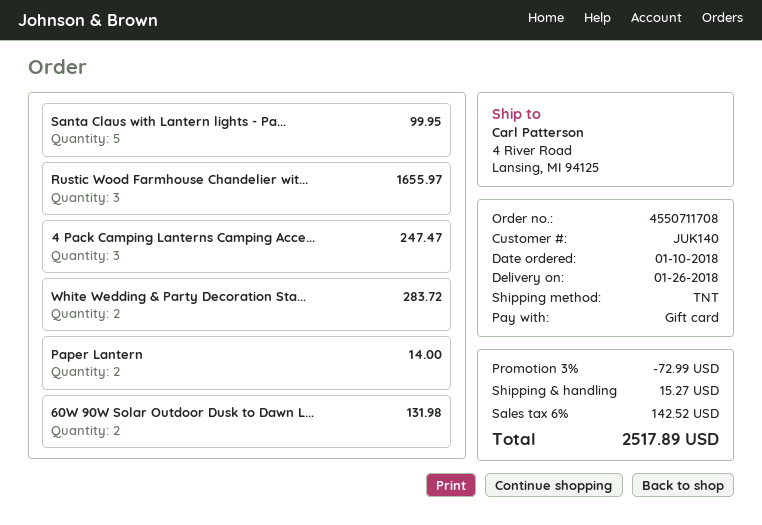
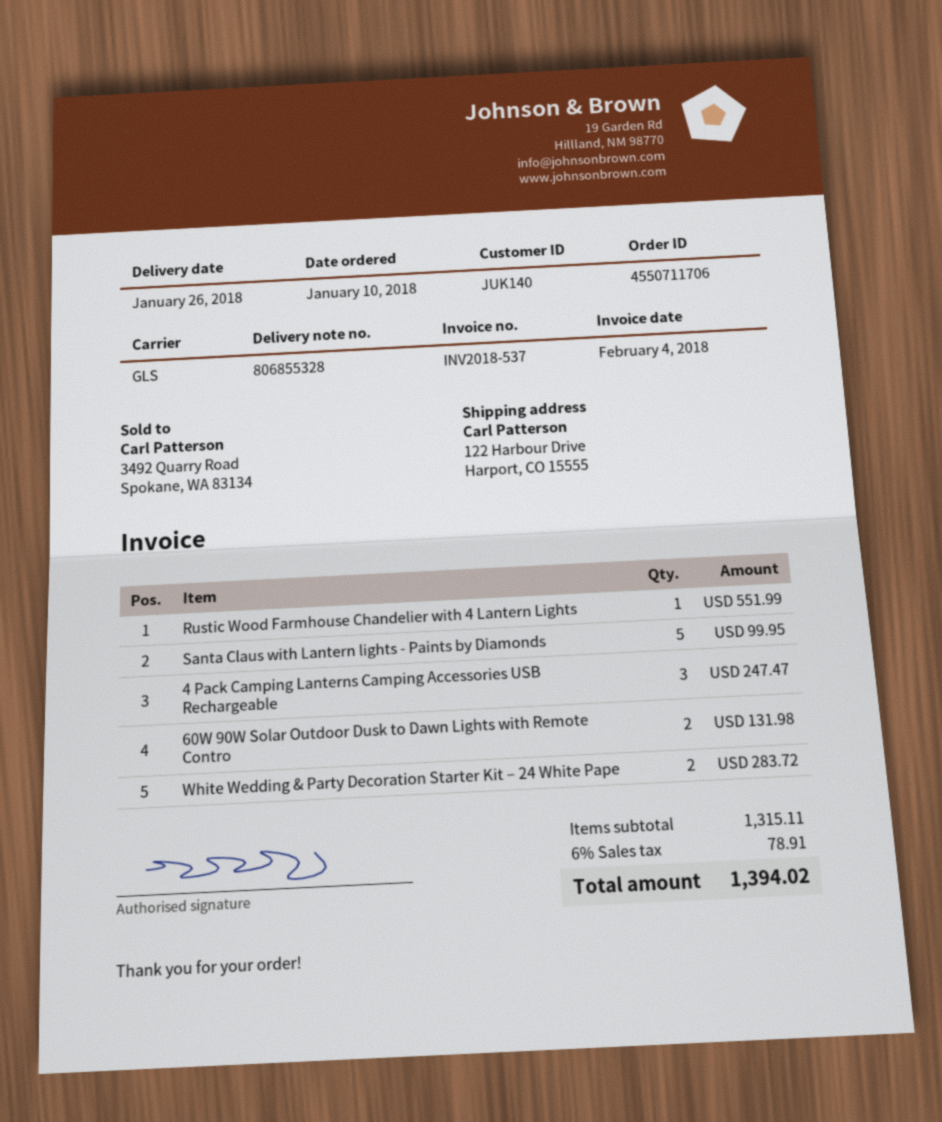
order number: 4550711708 -> 4550711706
shipping method: TNT -> GLS
ship to: 4 River Road, Lansing, MI 94125 -> 122 Harbour Drive, Harport, CO 15555
Rustic Wood Farmhouse Chandelier wit...: 3 for 1655.97 -> 1 for 551.99
Paper Lantern: 2 for 14.00 -> none
discount: 3% = 72.99 -> none
shipping: 15.27 -> none
tax: 6% = 142.52 -> 6% = 78.91
total: 2517.89 -> 1394.02

